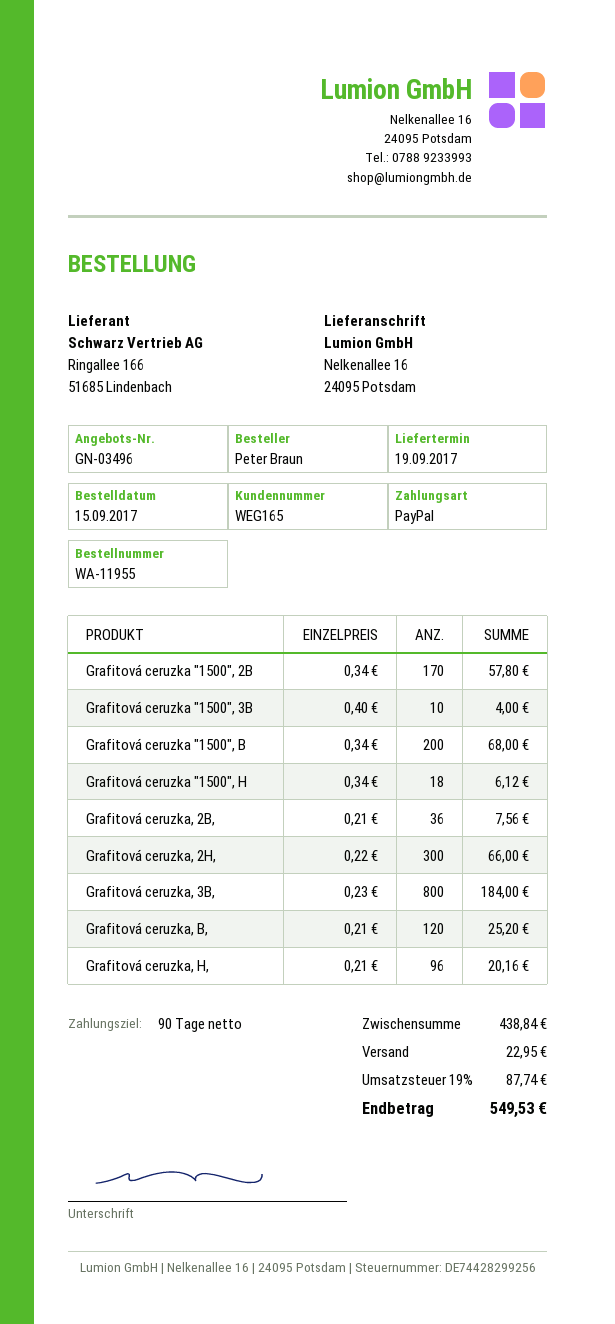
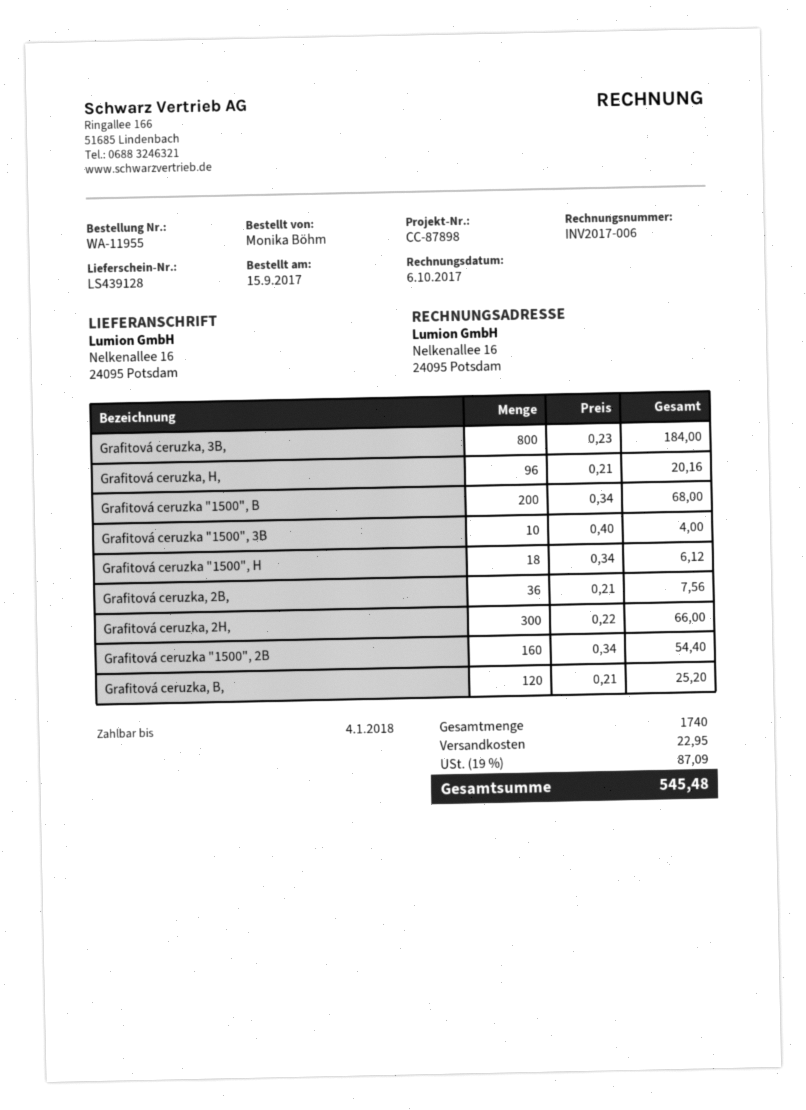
ordered by: Peter Braun -> Monika Böhm
Grafitová ceruzka "1500", 2B: 170 x 0.34 = 57.80 -> 160 x 0.34 = 54.40
tax: 19% = 87.74 -> 19% = 87.09
total: 549.53 -> 545.48

